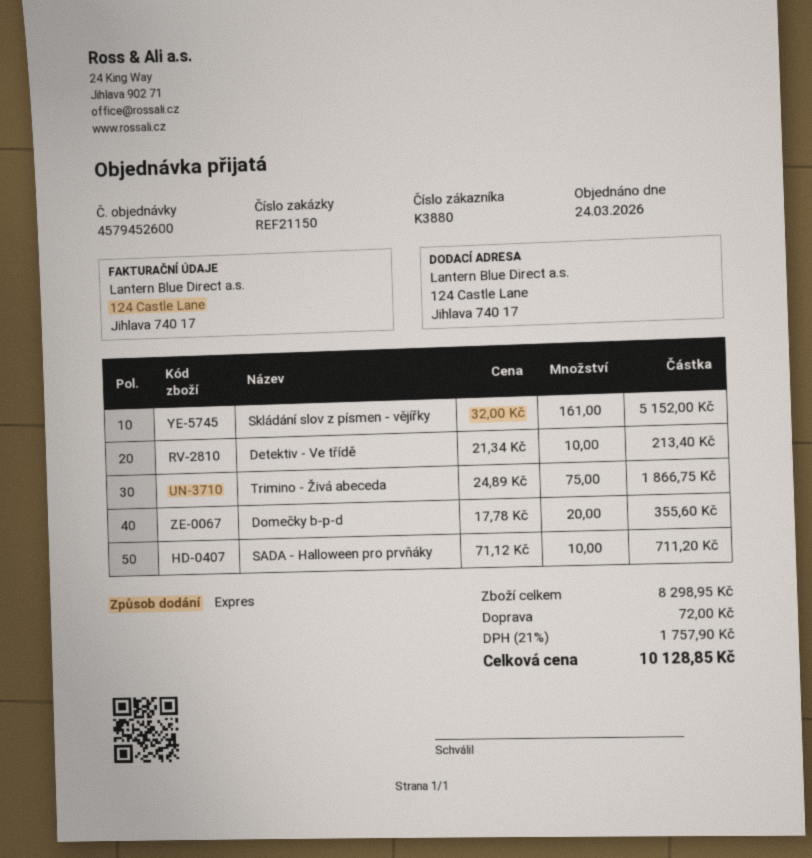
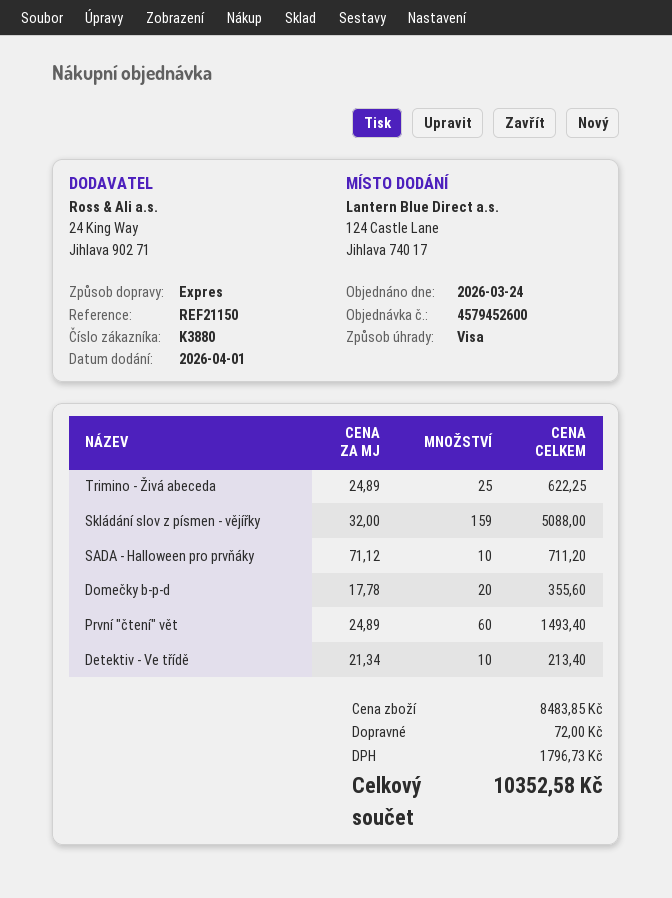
Skládání slov z písmen - vějířky: 161 x 32.00 = 5152.00 -> 159 x 32.00 = 5088.00
Trimino - Živá abeceda: 75 x 24.89 = 1866.75 -> 25 x 24.89 = 622.25
První "čtení" vět: none -> 60 x 24.89 = 1493.40
subtotal: 8298.95 -> 8483.85
tax: 1757.90 -> 1796.73
total: 10128.85 -> 10352.58

